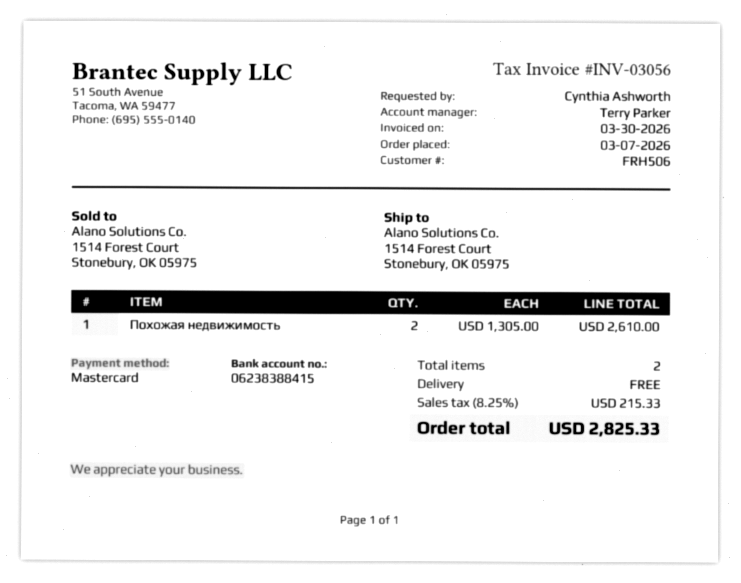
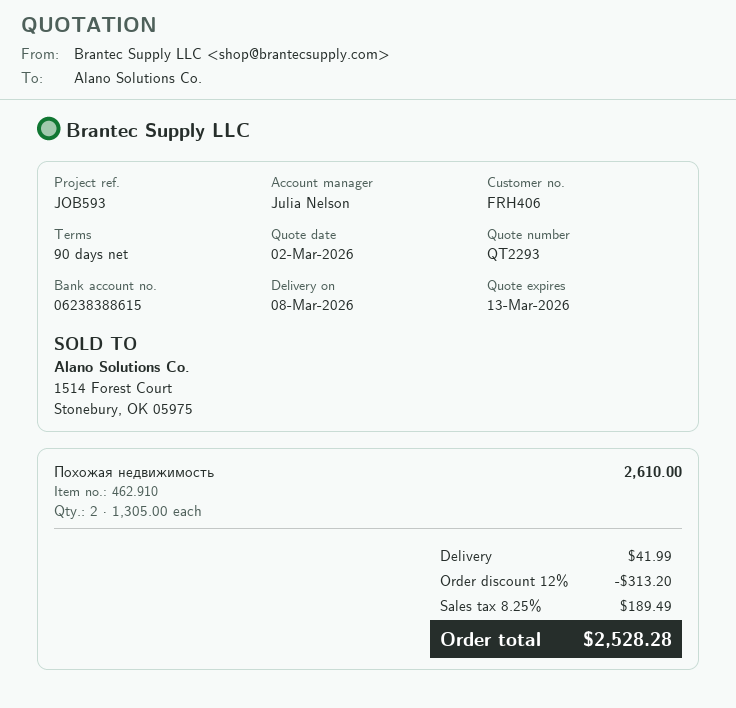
customer number: FRH506 -> FRH406
sales rep: Terry Parker -> Julia Nelson
bank account: 06238388415 -> 06238388615
discount: none -> 12% = 313.20
shipping: 0.00 -> 41.99
tax: 8.25% = 215.33 -> 8.25% = 189.49
total: 2825.33 -> 2528.28

